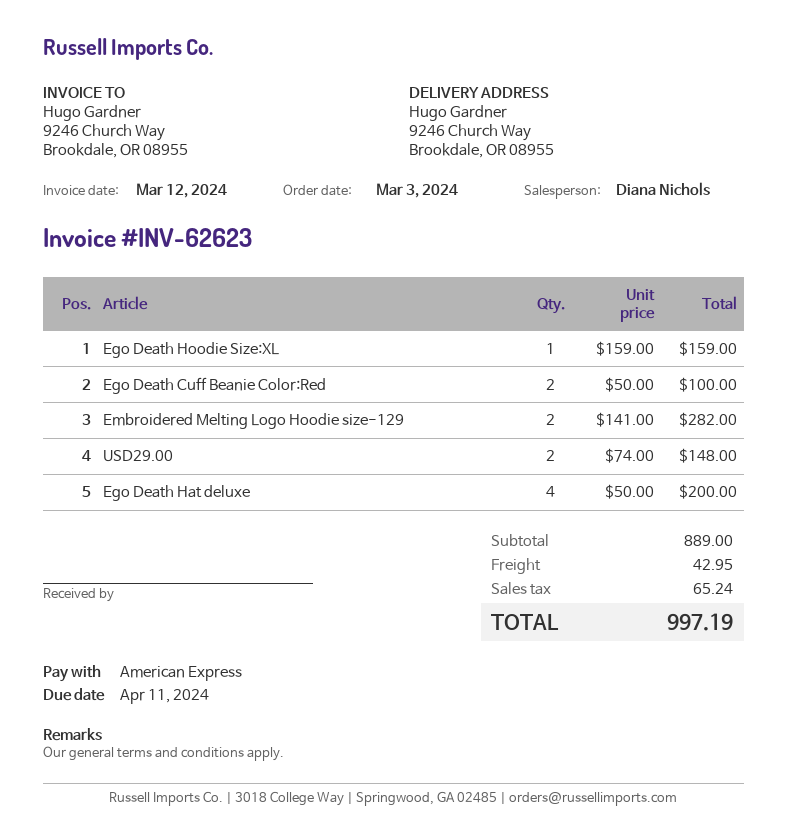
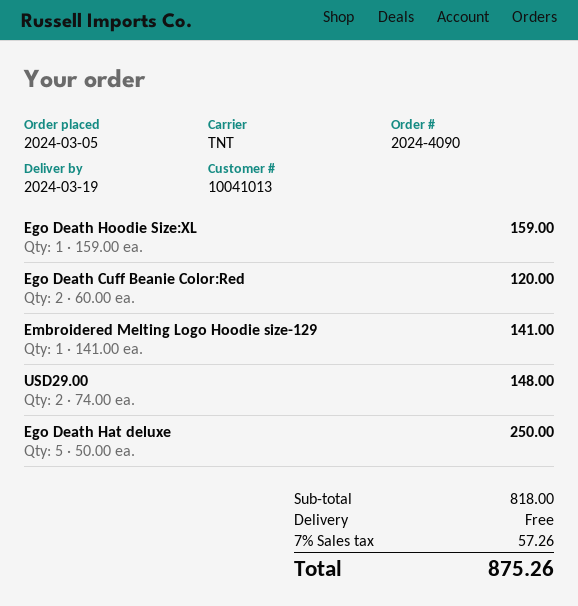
order date: 2024-03-03 -> 2024-03-05
Ego Death Cuff Beanie Color:Red: 2 x 50.00 = 100.00 -> 2 x 60.00 = 120.00
Embroidered Melting Logo Hoodie size-129: 2 x 141.00 = 282.00 -> 1 x 141.00 = 141.00
Ego Death Hat deluxe: 4 x 50.00 = 200.00 -> 5 x 50.00 = 250.00
subtotal: 889.00 -> 818.00
shipping: 42.95 -> 0.00
tax: 65.24 -> 57.26
total: 997.19 -> 875.26

